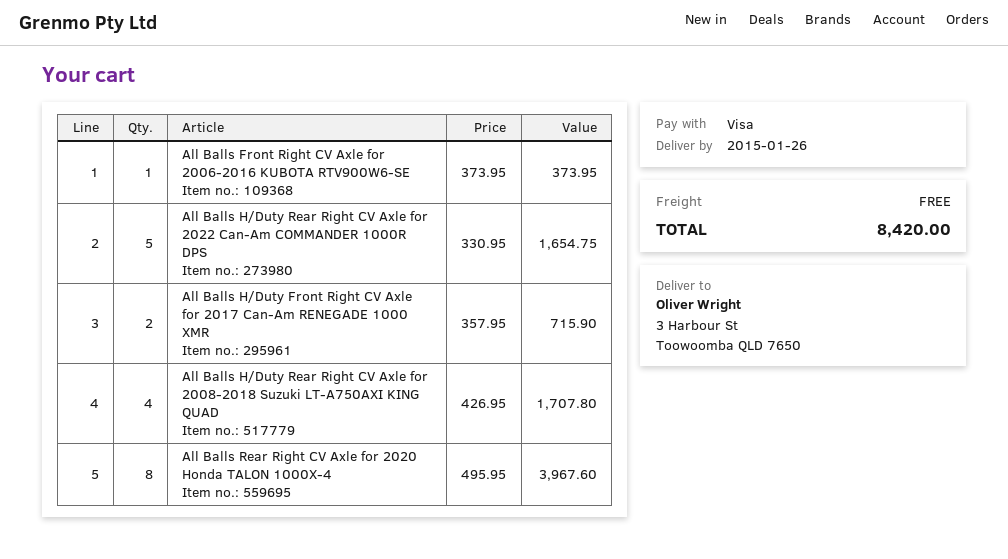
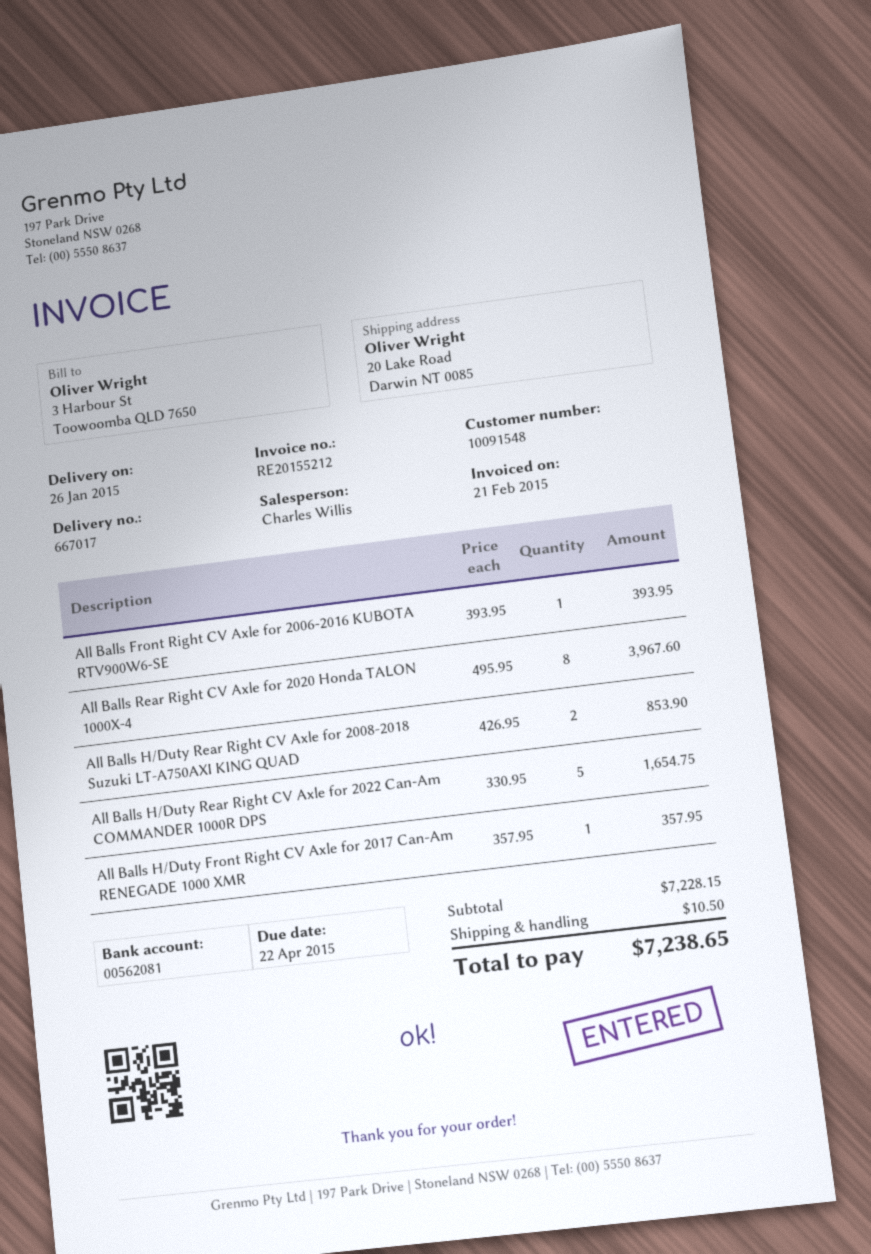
ship to: 3 Harbour St, Toowoomba QLD 7650 -> 20 Lake Road, Darwin NT 0085
All Balls Front Right CV Axle for 2006-2016 KUBOTA RTV900W6-SE: 1 x 373.95 = 373.95 -> 1 x 393.95 = 393.95
All Balls H/Duty Front Right CV Axle for 2017 Can-Am RENEGADE 1000 XMR: 2 x 357.95 = 715.90 -> 1 x 357.95 = 357.95
All Balls H/Duty Rear Right CV Axle for 2008-2018 Suzuki LT-A750AXI KING QUAD: 4 x 426.95 = 1707.80 -> 2 x 426.95 = 853.90
shipping: 0.00 -> 10.50
total: 8420.00 -> 7238.65

